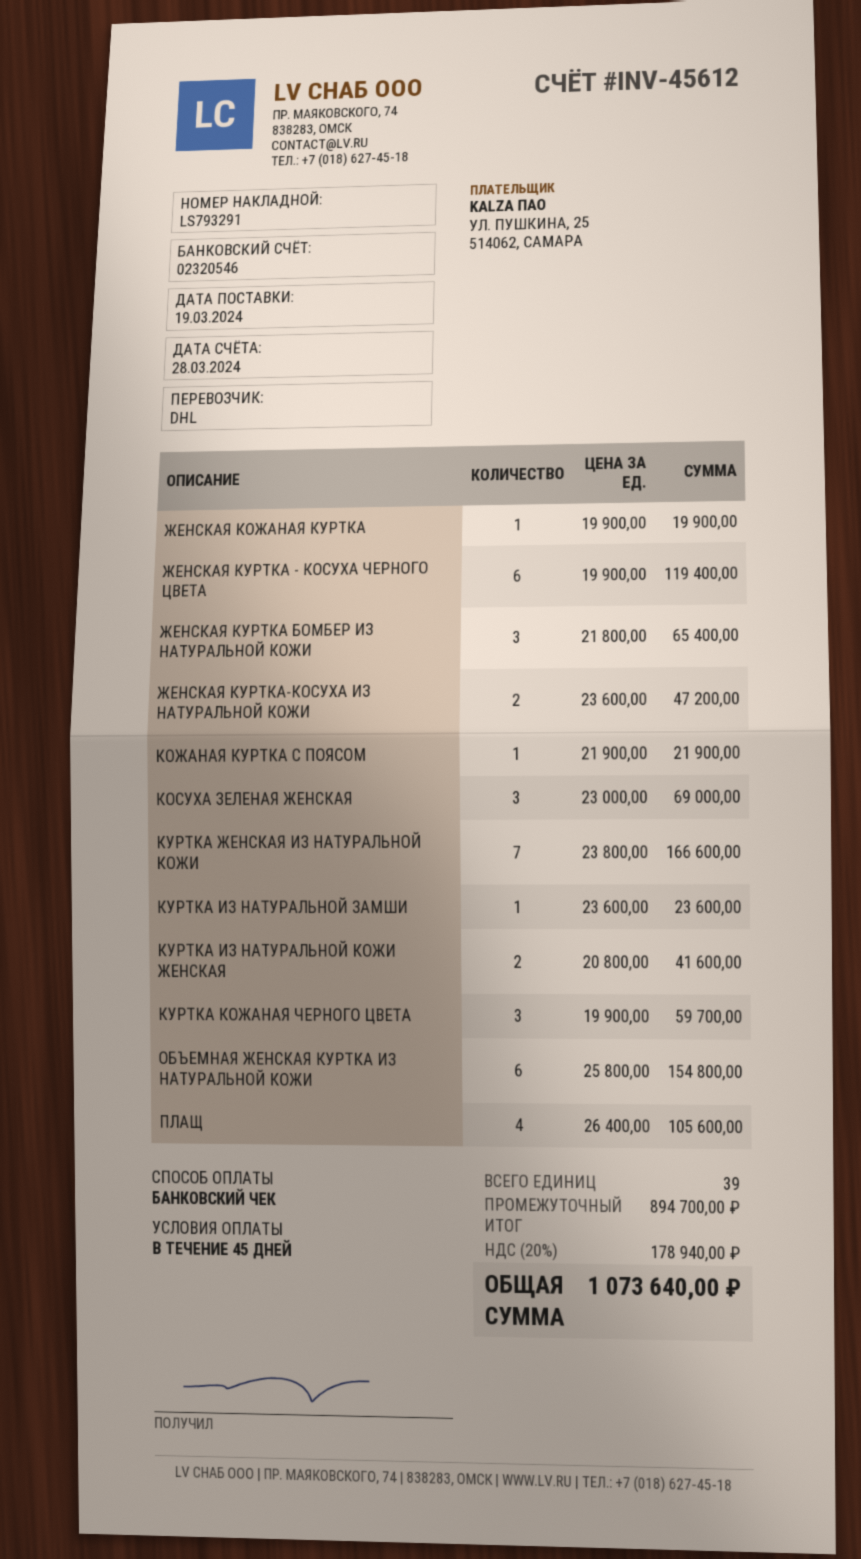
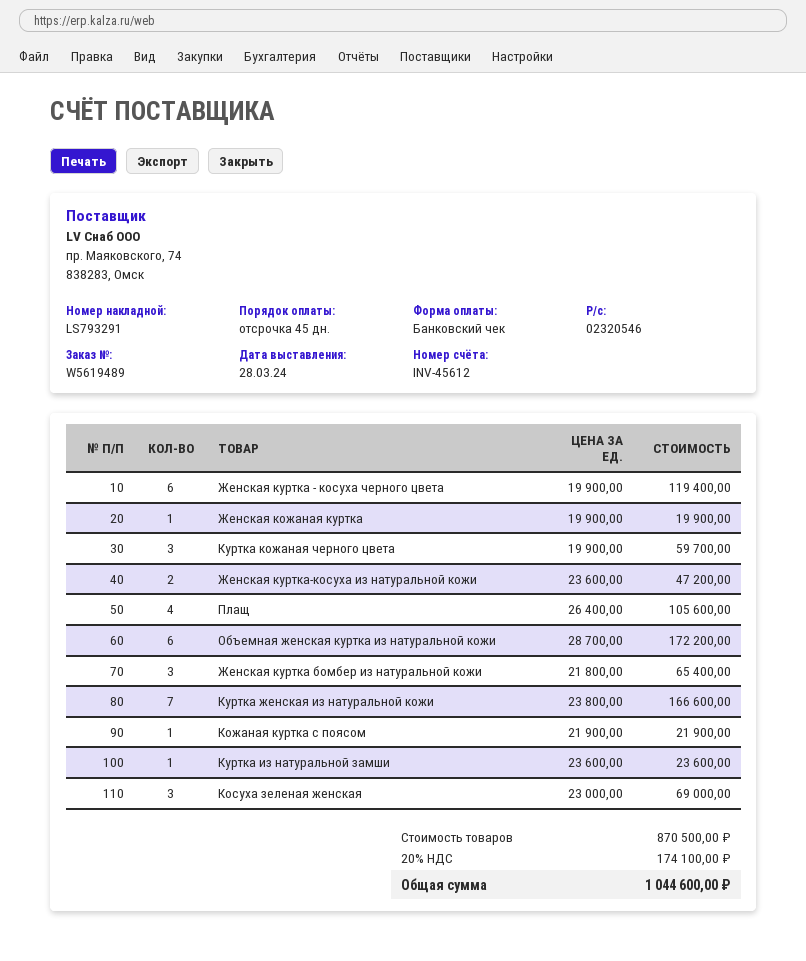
КУРТКА ИЗ НАТУРАЛЬНОЙ КОЖИ ЖЕНСКАЯ: 2 x 20800.00 = 41600.00 -> none
ОБЪЕМНАЯ ЖЕНСКАЯ КУРТКА ИЗ НАТУРАЛЬНОЙ КОЖИ: 6 x 25800.00 = 154800.00 -> 6 x 28700.00 = 172200.00
subtotal: 894700.00 -> 870500.00
tax: 20% = 178940.00 -> 20% = 174100.00
total: 1073640.00 -> 1044600.00

